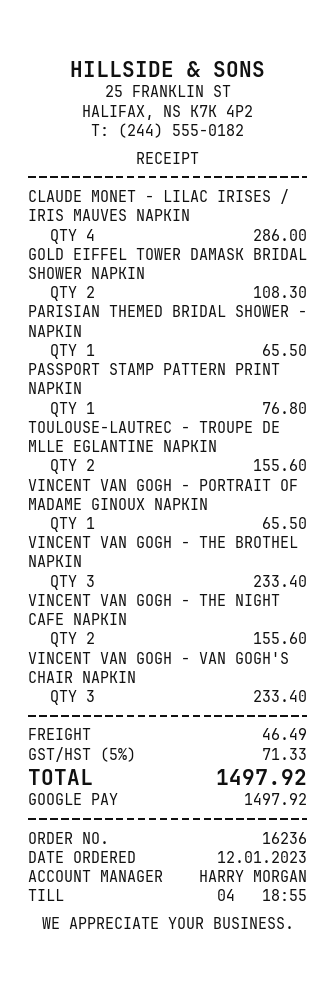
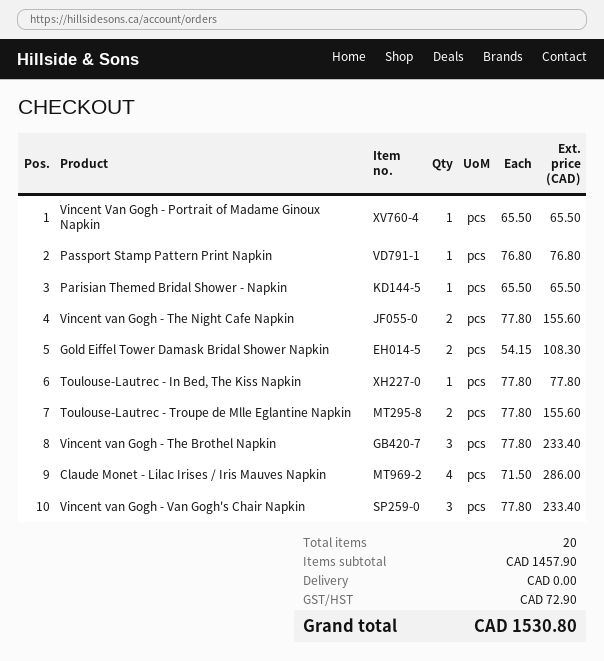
Toulouse-Lautrec - In Bed, The Kiss Napkin: none -> 1 for 77.80
shipping: 46.49 -> 0.00
tax: 71.33 -> 72.90
total: 1497.92 -> 1530.80

